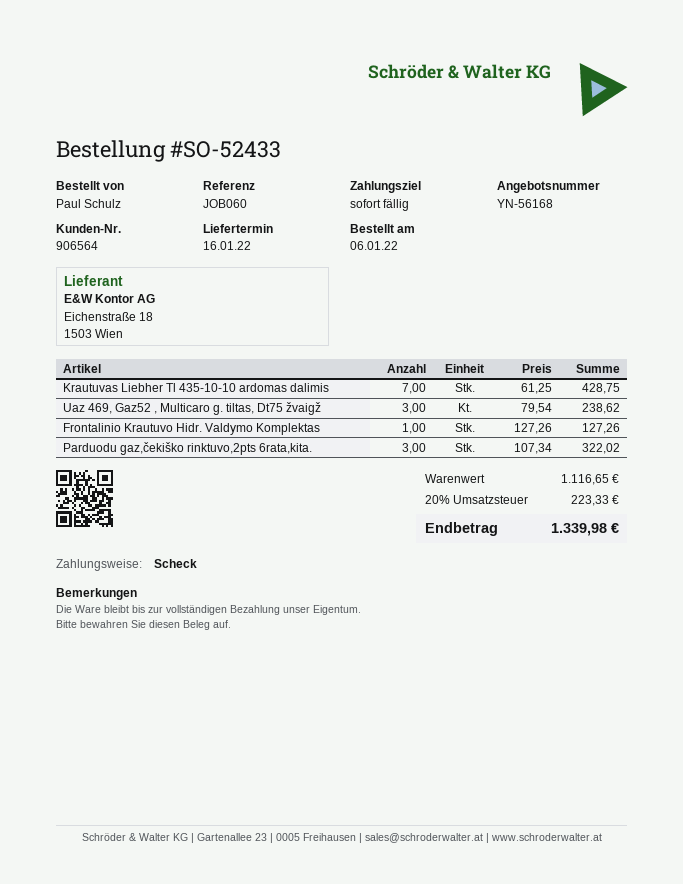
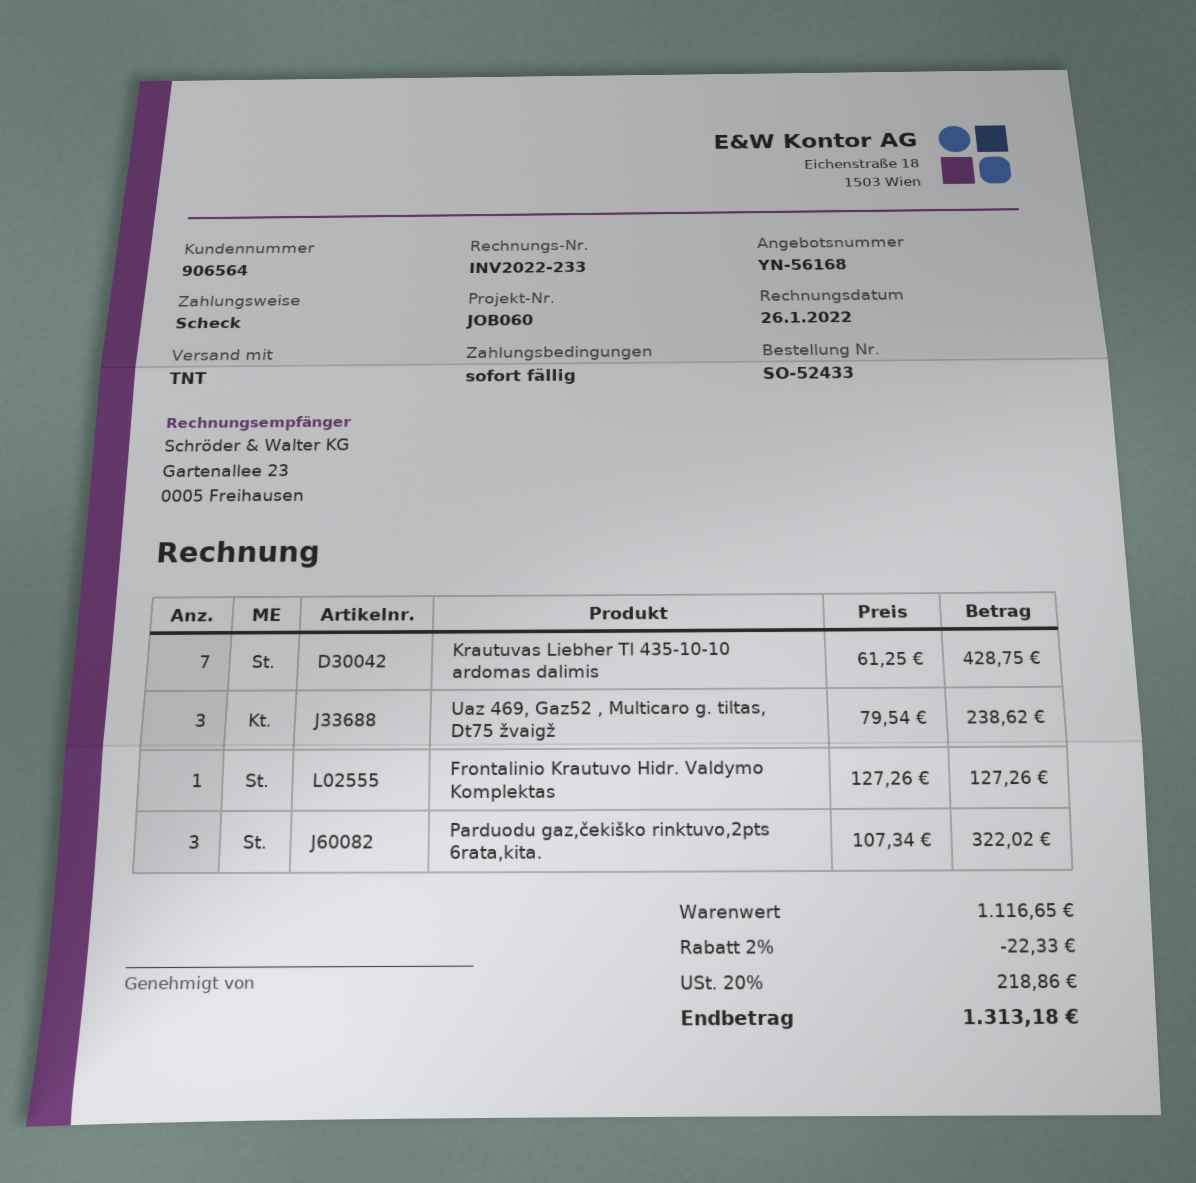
discount: none -> 2% = 22.33
tax: 20% = 223.33 -> 20% = 218.86
total: 1339.98 -> 1313.18

